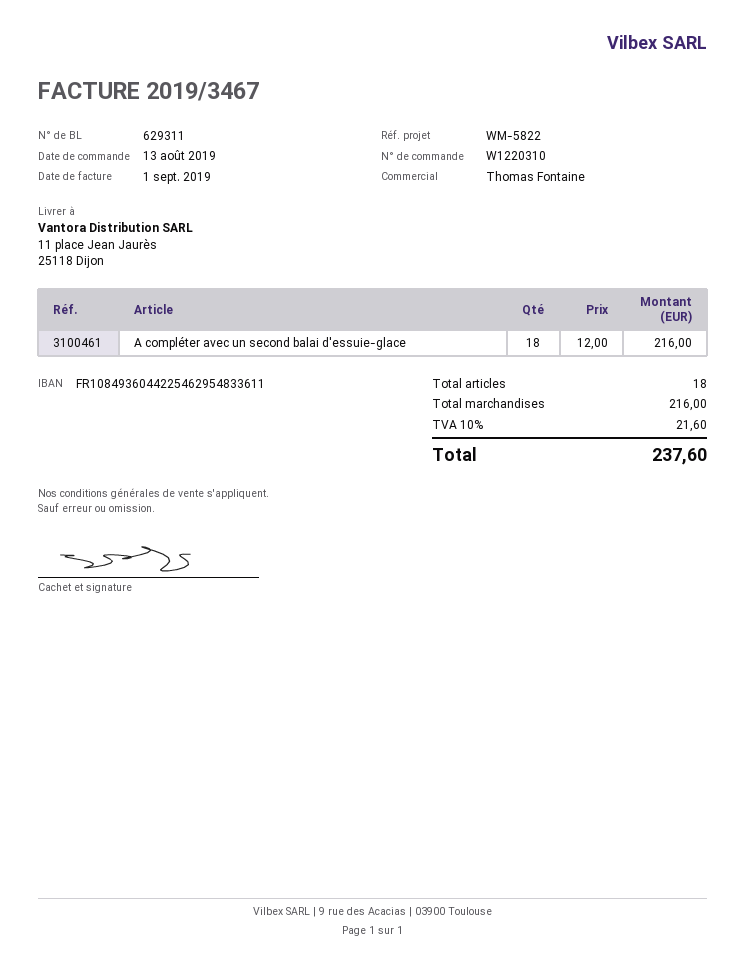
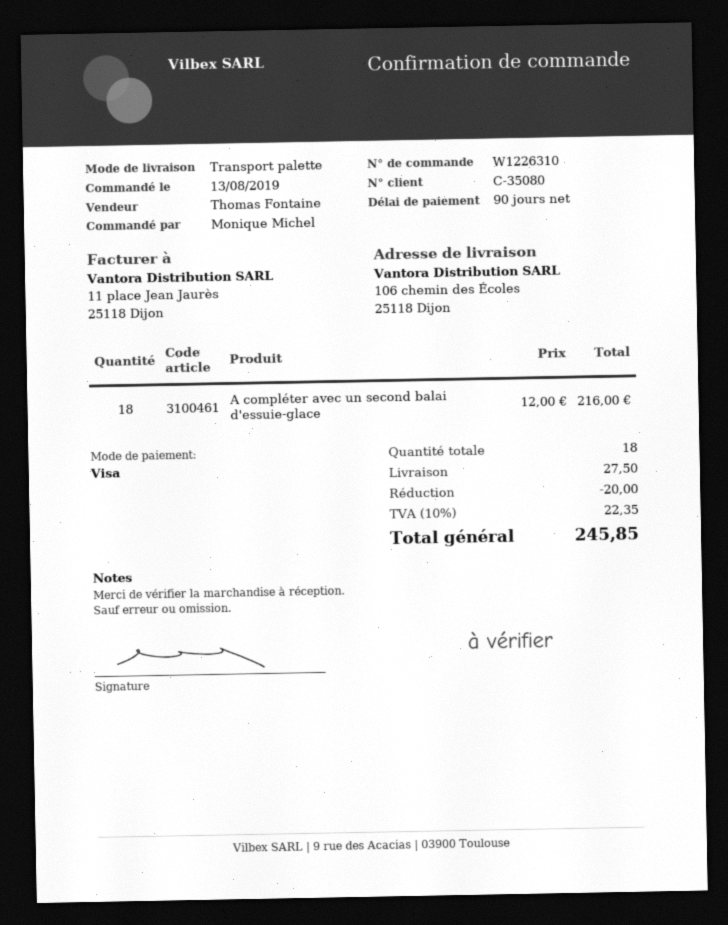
order number: W1220310 -> W1226310
ship to: 11 place Jean Jaurès, 25118 Dijon -> 106 chemin des Écoles, 25118 Dijon
discount: none -> 20.00
shipping: none -> 27.50
tax: 10% = 21.60 -> 10% = 22.35
total: 237.60 -> 245.85

